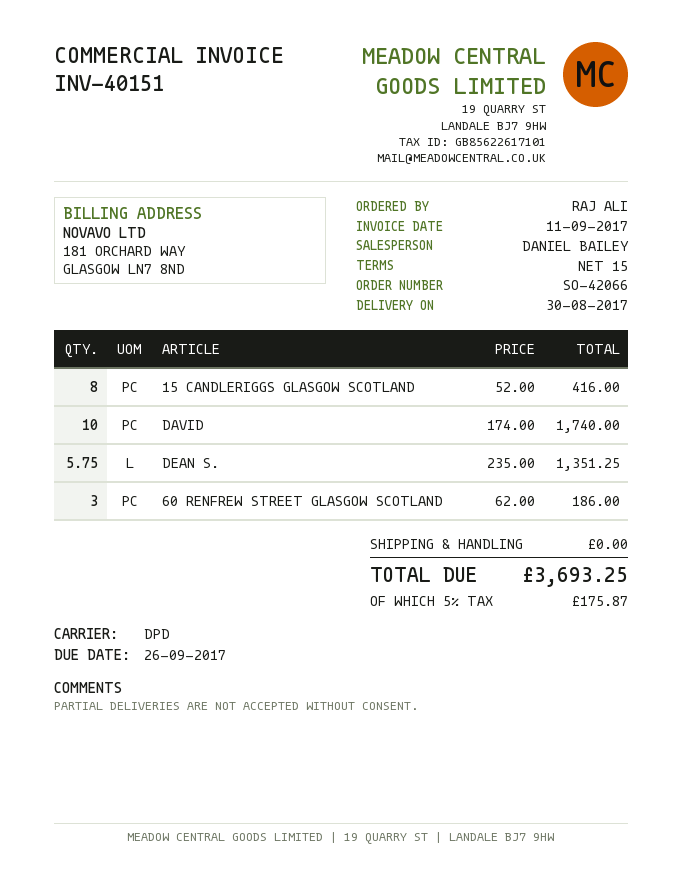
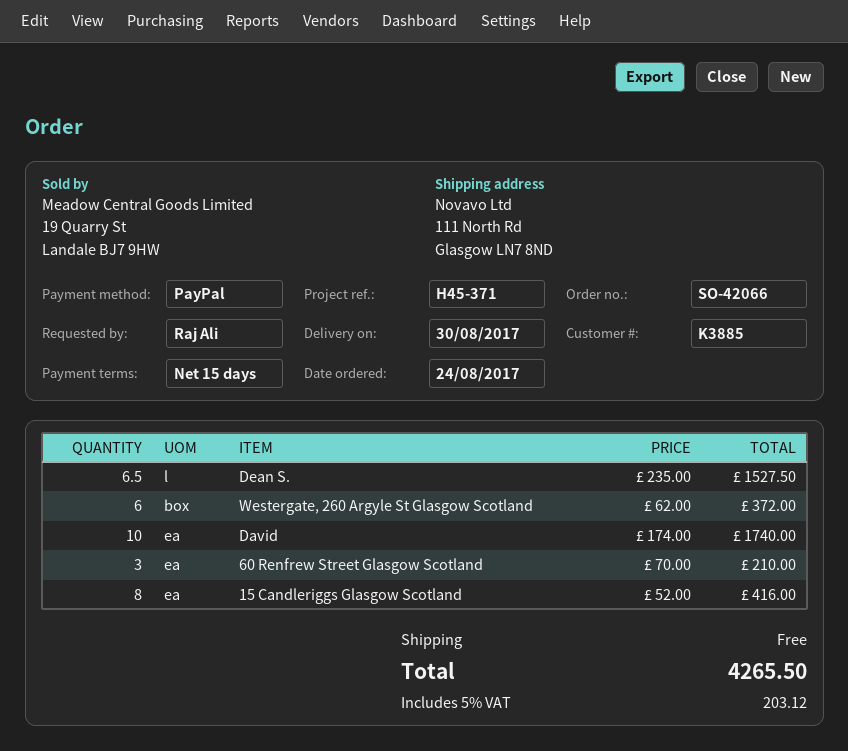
DEAN S.: 5.75 x 235.00 = 1351.25 -> 6.5 x 235.00 = 1527.50
60 RENFREW STREET GLASGOW SCOTLAND: 3 x 62.00 = 186.00 -> 3 x 70.00 = 210.00
Westergate, 260 Argyle St Glasgow Scotland: none -> 6 x 62.00 = 372.00
tax: 5% = 175.87 -> 5% = 203.12
total: 3693.25 -> 4265.50

